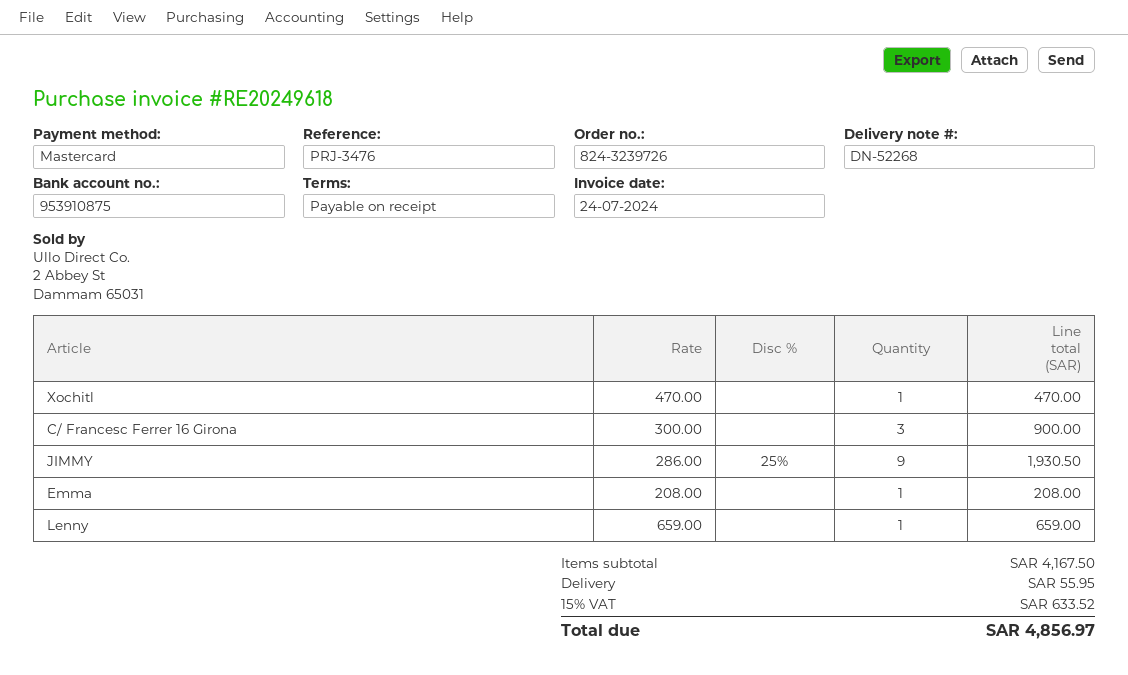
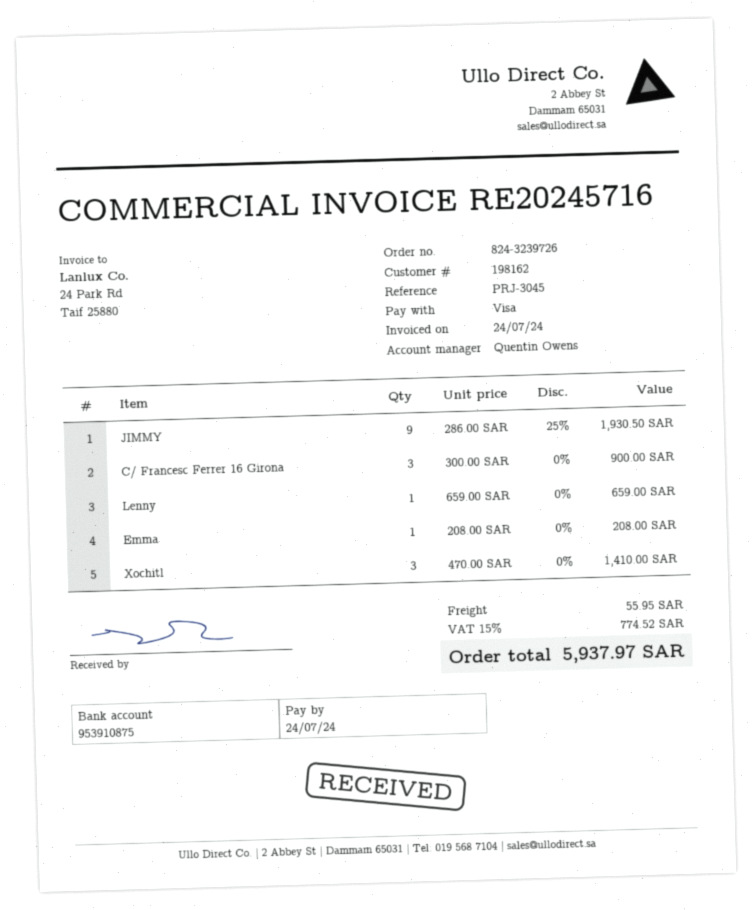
invoice number: RE20249618 -> RE20245716
reference: PRJ-3476 -> PRJ-3045
payment method: Mastercard -> Visa
Xochitl: 1 x 470.00 = 470.00 -> 3 x 470.00 = 1410.00
tax: 15% = 633.52 -> 15% = 774.52
total: 4856.97 -> 5937.97

